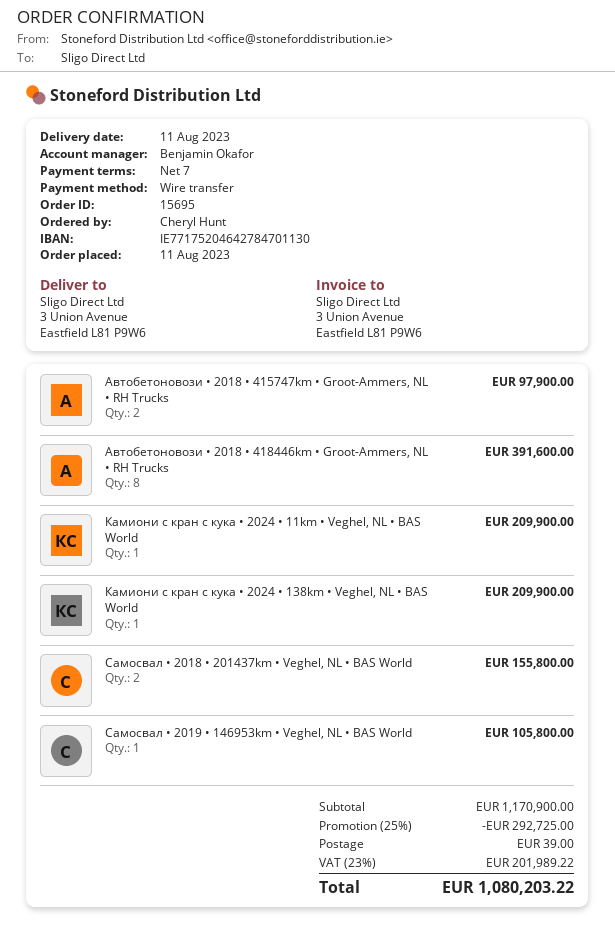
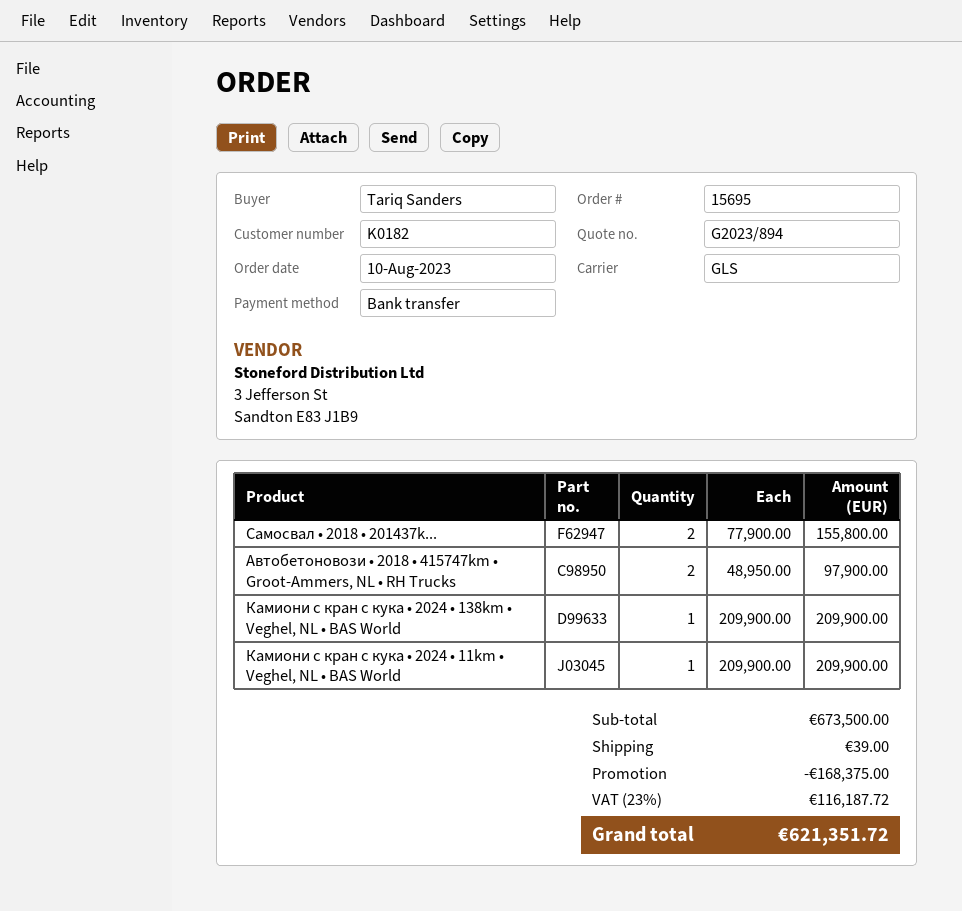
order date: 2023-08-11 -> 2023-08-10
ordered by: Cheryl Hunt -> Tariq Sanders
Автобетоновози • 2018 • 418446km • Groot-Ammers, NL • RH Trucks: 8 for 391600.00 -> none
Самосвал • 2019 • 146953km • Veghel, NL • BAS World: 1 for 105800.00 -> none
subtotal: 1170900.00 -> 673500.00
discount: 292725.00 -> 168375.00
tax: 23% = 201989.22 -> 23% = 116187.72
total: 1080203.22 -> 621351.72

